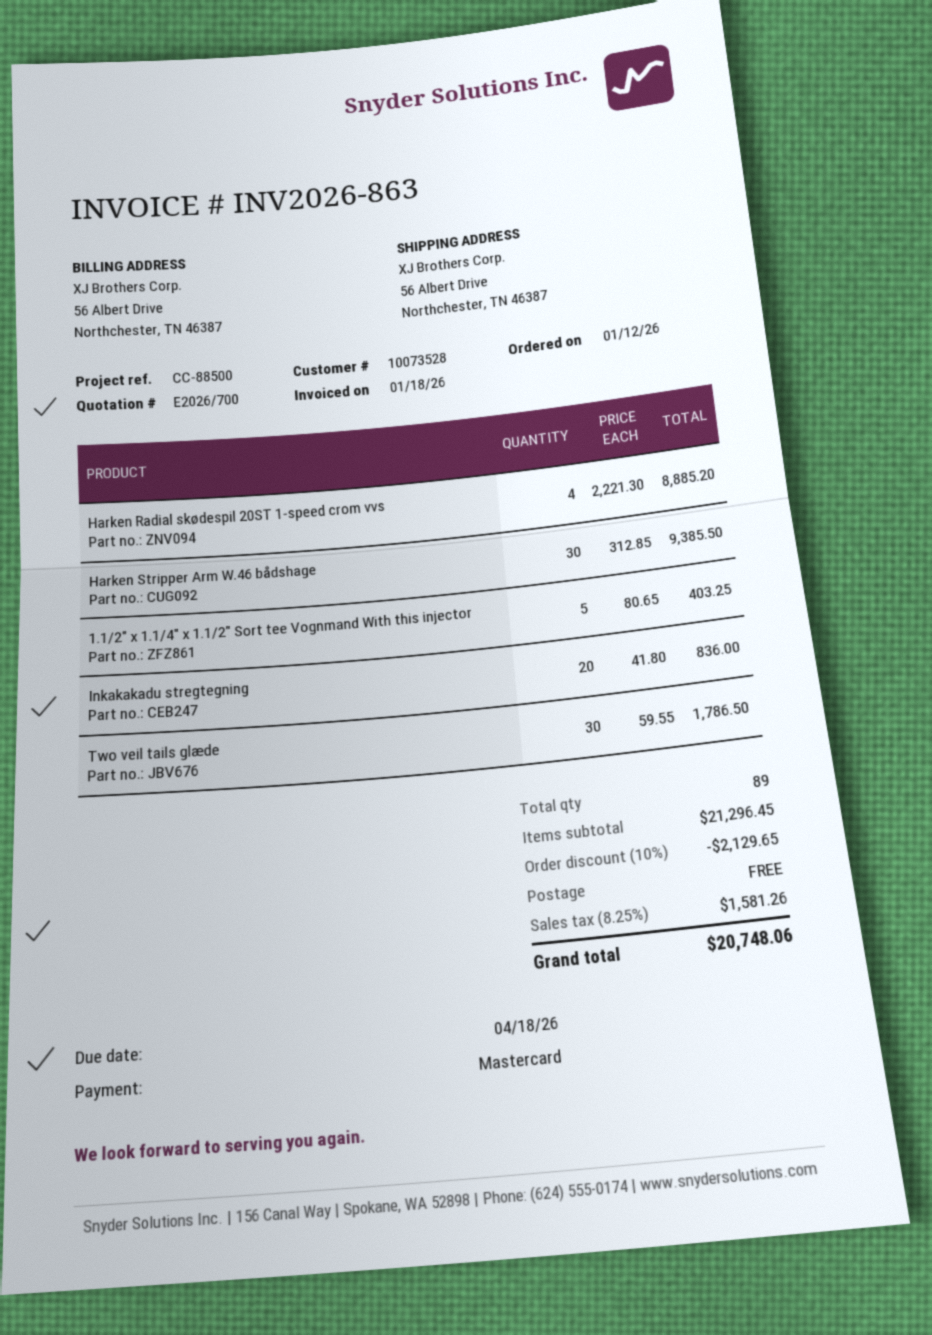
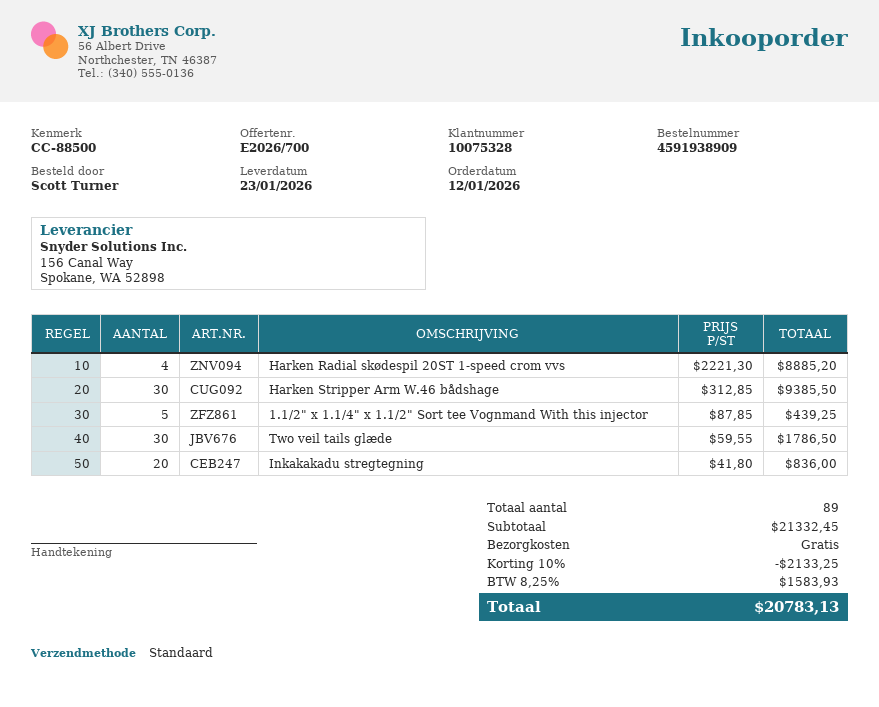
customer number: 10073528 -> 10075328
1.1/2" x 1.1/4" x 1.1/2" Sort tee Vognmand With this injector: 5 x 80.65 = 403.25 -> 5 x 87.85 = 439.25
subtotal: 21296.45 -> 21332.45
discount: 10% = 2129.65 -> 10% = 2133.25
tax: 8.25% = 1581.26 -> 8.25% = 1583.93
total: 20748.06 -> 20783.13

